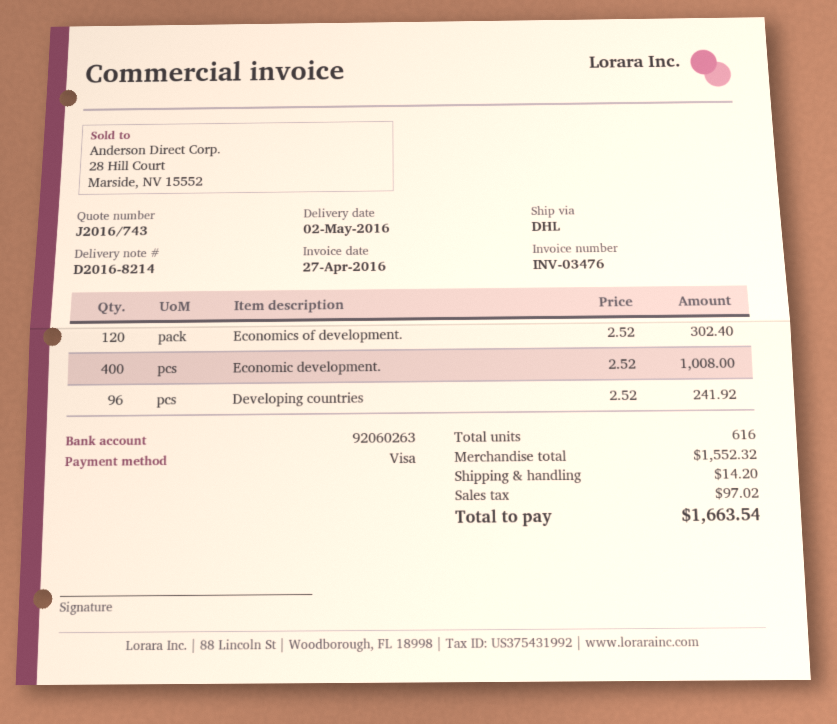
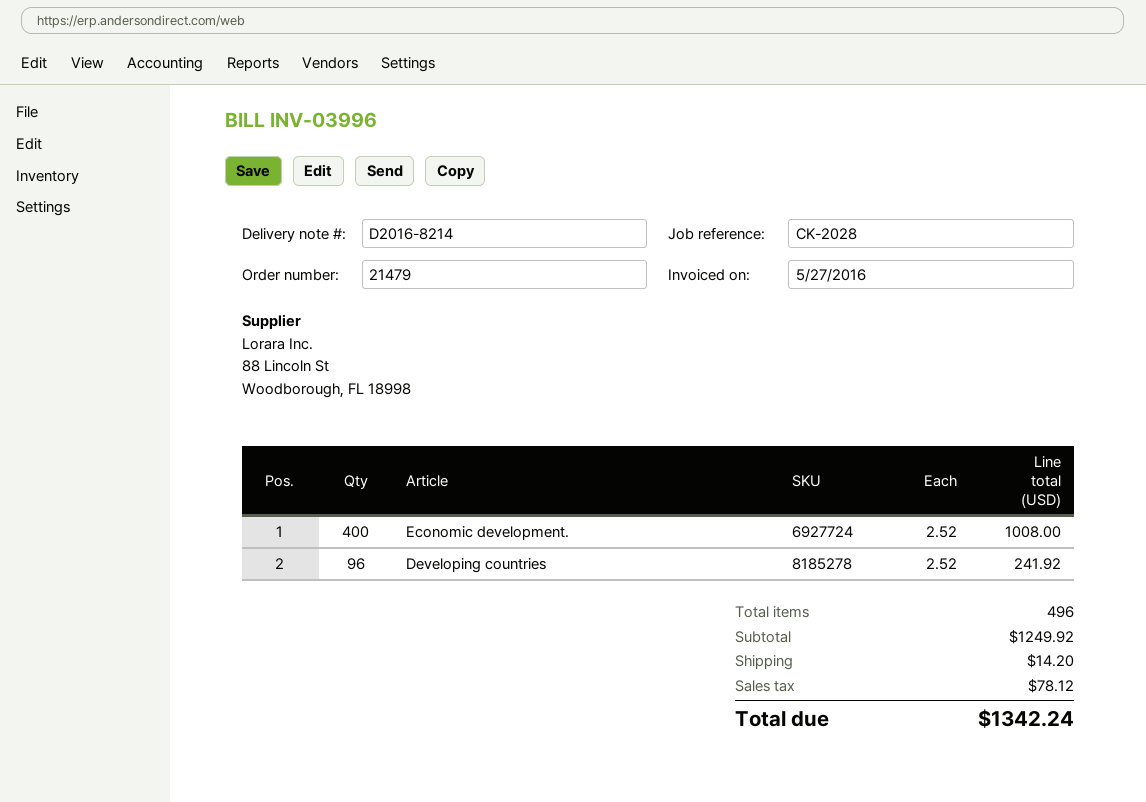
invoice number: INV-03476 -> INV-03996
invoice date: 2016-04-27 -> 2016-05-27
Economics of development.: 120 x 2.52 = 302.40 -> none
total quantity: 616 -> 496
subtotal: 1552.32 -> 1249.92
tax: 97.02 -> 78.12
total: 1663.54 -> 1342.24

